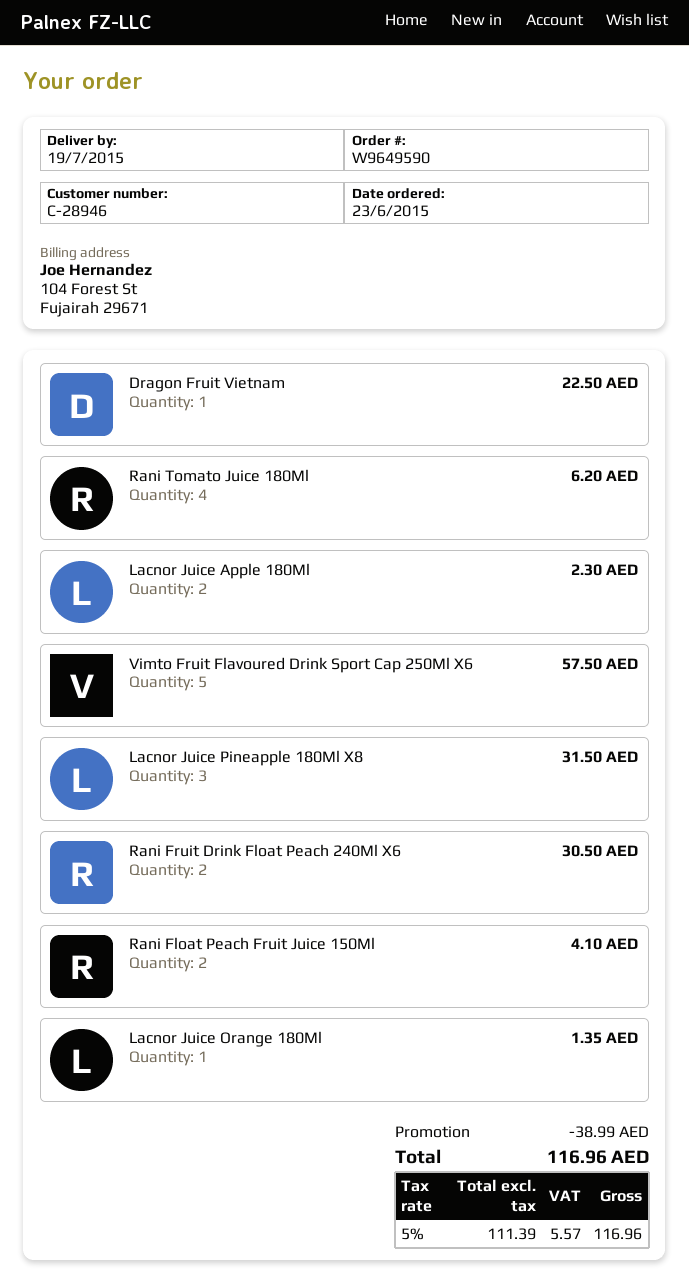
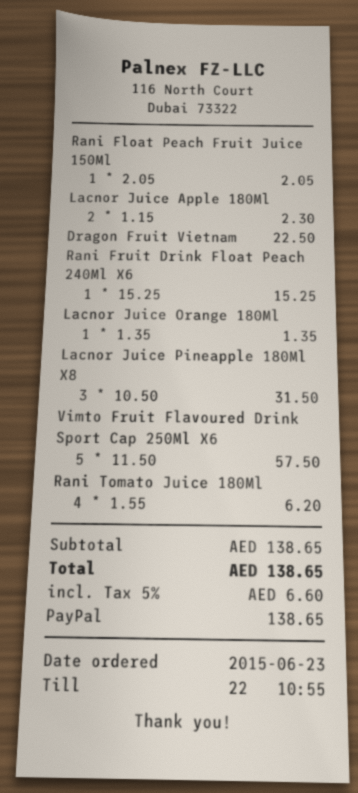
Rani Fruit Drink Float Peach 240Ml X6: 2 for 30.50 -> 1 for 15.25
Rani Float Peach Fruit Juice 150Ml: 2 for 4.10 -> 1 for 2.05
discount: 38.99 -> none
tax: 5% = 5.57 -> 5% = 6.60
total: 116.96 -> 138.65

